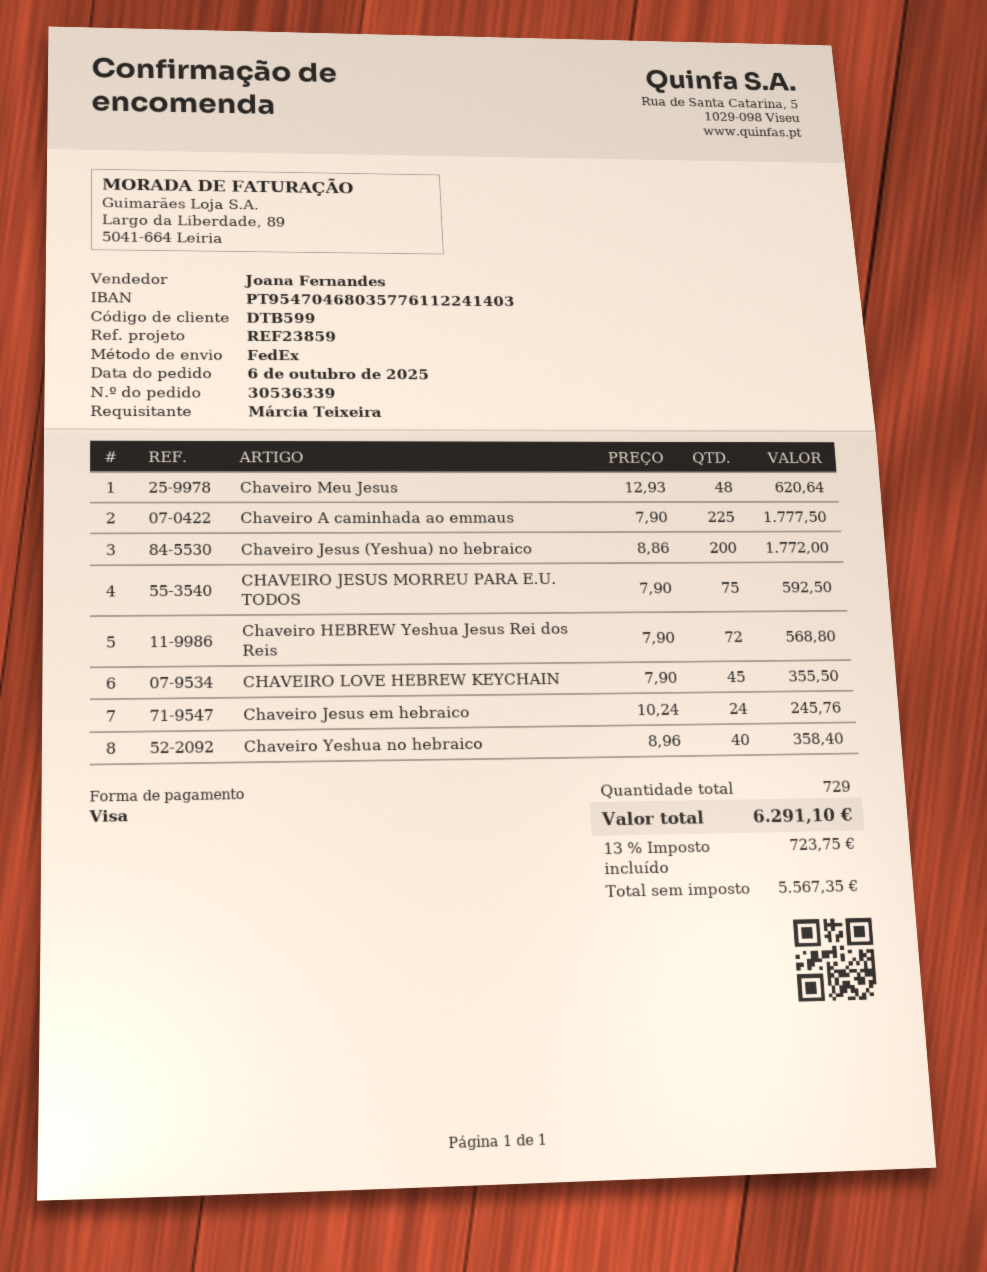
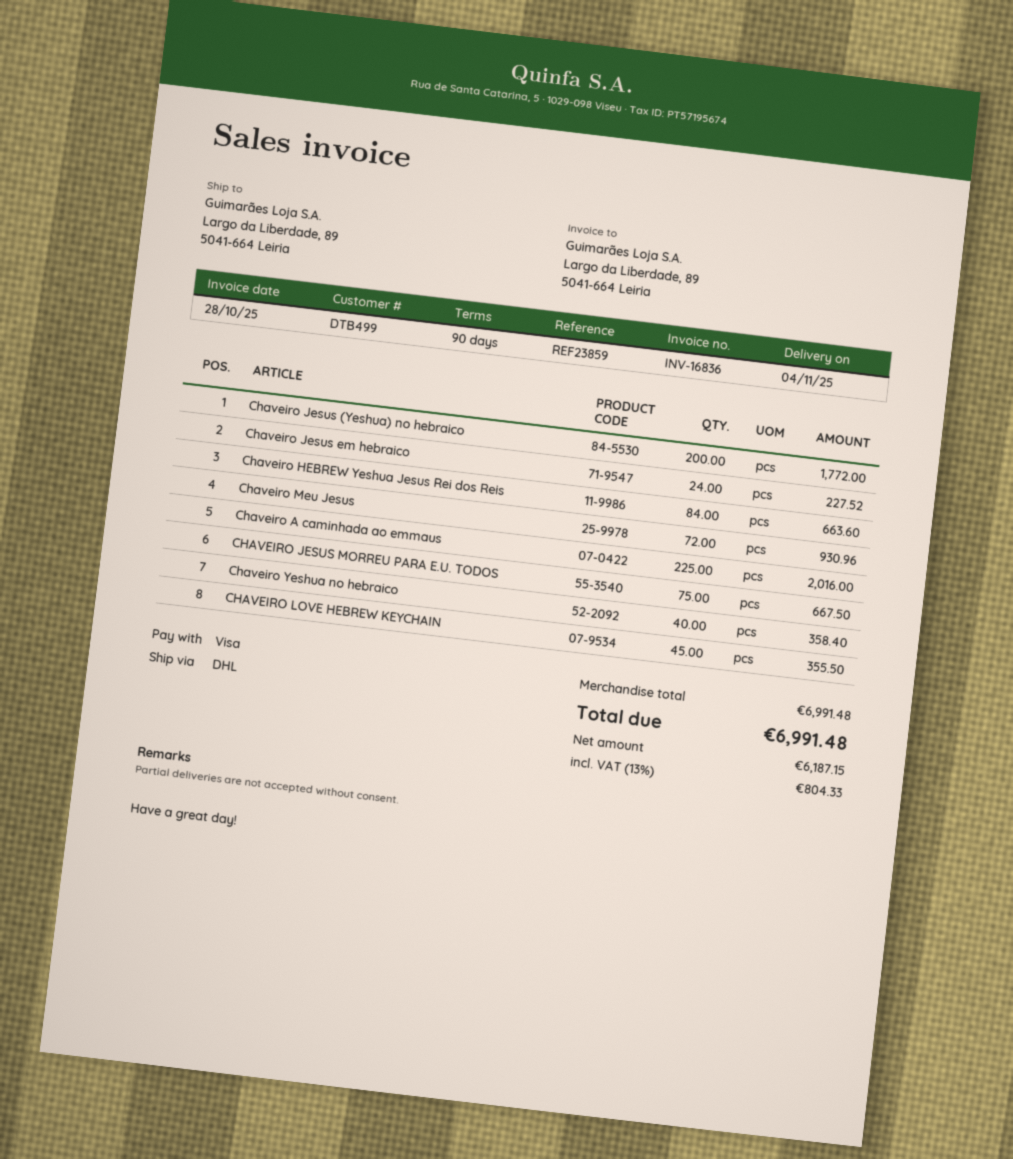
customer number: DTB599 -> DTB499
shipping method: FedEx -> DHL
Chaveiro Meu Jesus: 48 for 620.64 -> 72 for 930.96
Chaveiro A caminhada ao emmaus: 225 for 1777.50 -> 225 for 2016.00
CHAVEIRO JESUS MORREU PARA E.U. TODOS: 75 for 592.50 -> 75 for 667.50
Chaveiro HEBREW Yeshua Jesus Rei dos Reis: 72 for 568.80 -> 84 for 663.60
Chaveiro Jesus em hebraico: 24 for 245.76 -> 24 for 227.52
net: 5567.35 -> 6187.15
tax: 13% = 723.75 -> 13% = 804.33
total: 6291.10 -> 6991.48

